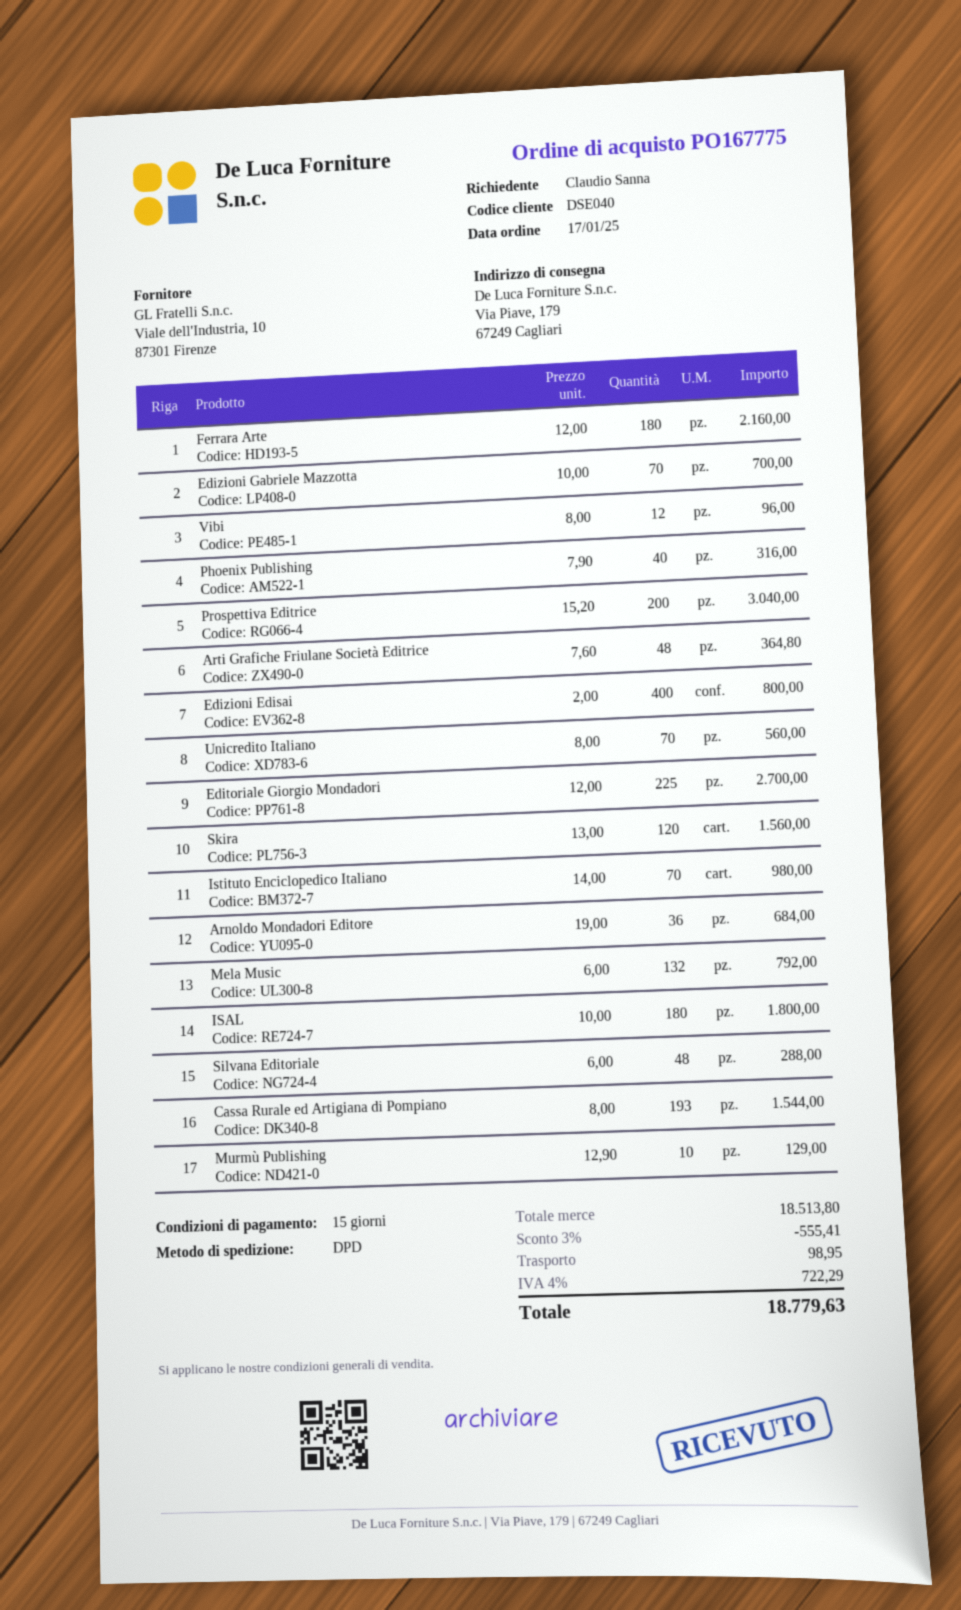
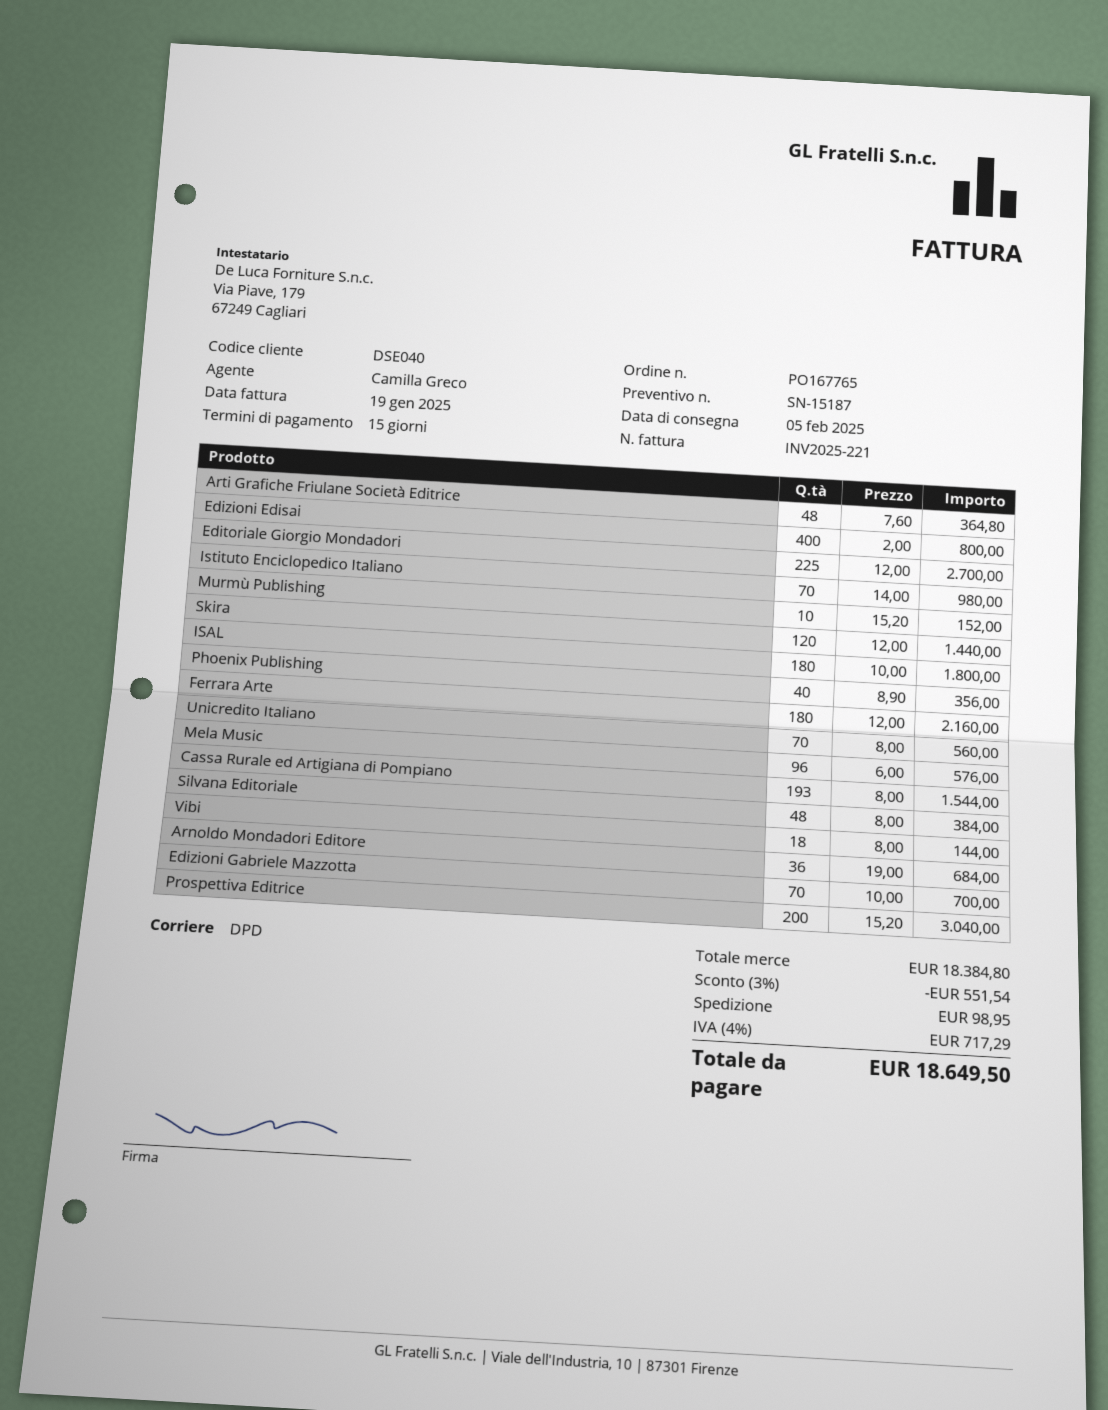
order number: PO167775 -> PO167765
Vibi: 12 x 8.00 = 96.00 -> 18 x 8.00 = 144.00
Phoenix Publishing: 40 x 7.90 = 316.00 -> 40 x 8.90 = 356.00
Skira: 120 x 13.00 = 1560.00 -> 120 x 12.00 = 1440.00
Mela Music: 132 x 6.00 = 792.00 -> 96 x 6.00 = 576.00
Silvana Editoriale: 48 x 6.00 = 288.00 -> 48 x 8.00 = 384.00
Murmù Publishing: 10 x 12.90 = 129.00 -> 10 x 15.20 = 152.00
subtotal: 18513.80 -> 18384.80
discount: 3% = 555.41 -> 3% = 551.54
tax: 4% = 722.29 -> 4% = 717.29
total: 18779.63 -> 18649.50

